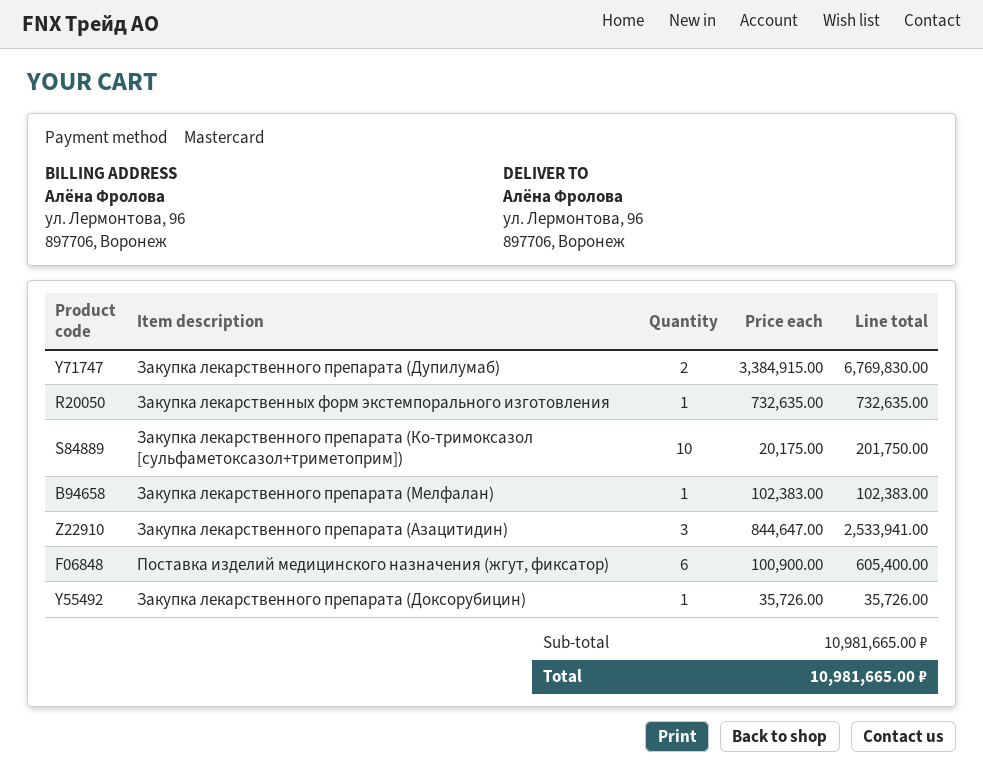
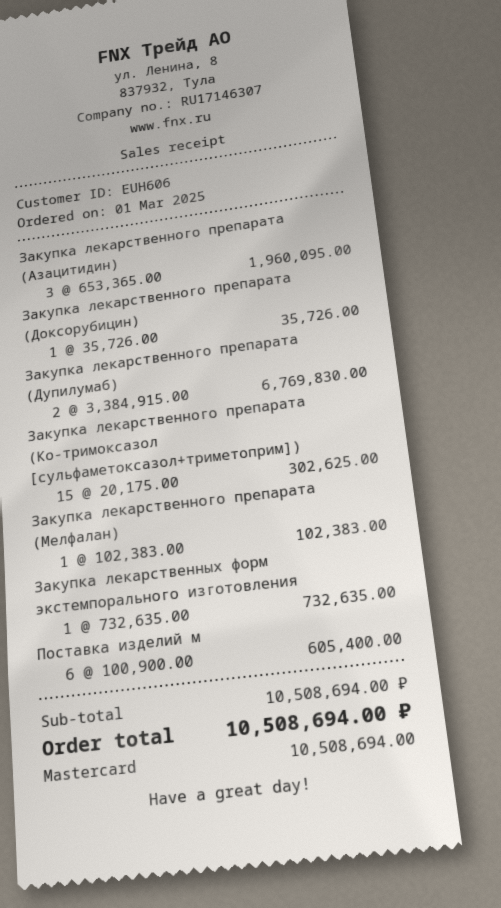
Закупка лекарственного препарата (Ко-тримоксазол [сульфаметоксазол+триметоприм]): 10 x 20175.00 = 201750.00 -> 15 x 20175.00 = 302625.00
Закупка лекарственного препарата (Азацитидин): 3 x 844647.00 = 2533941.00 -> 3 x 653365.00 = 1960095.00
subtotal: 10981665.00 -> 10508694.00
total: 10981665.00 -> 10508694.00

